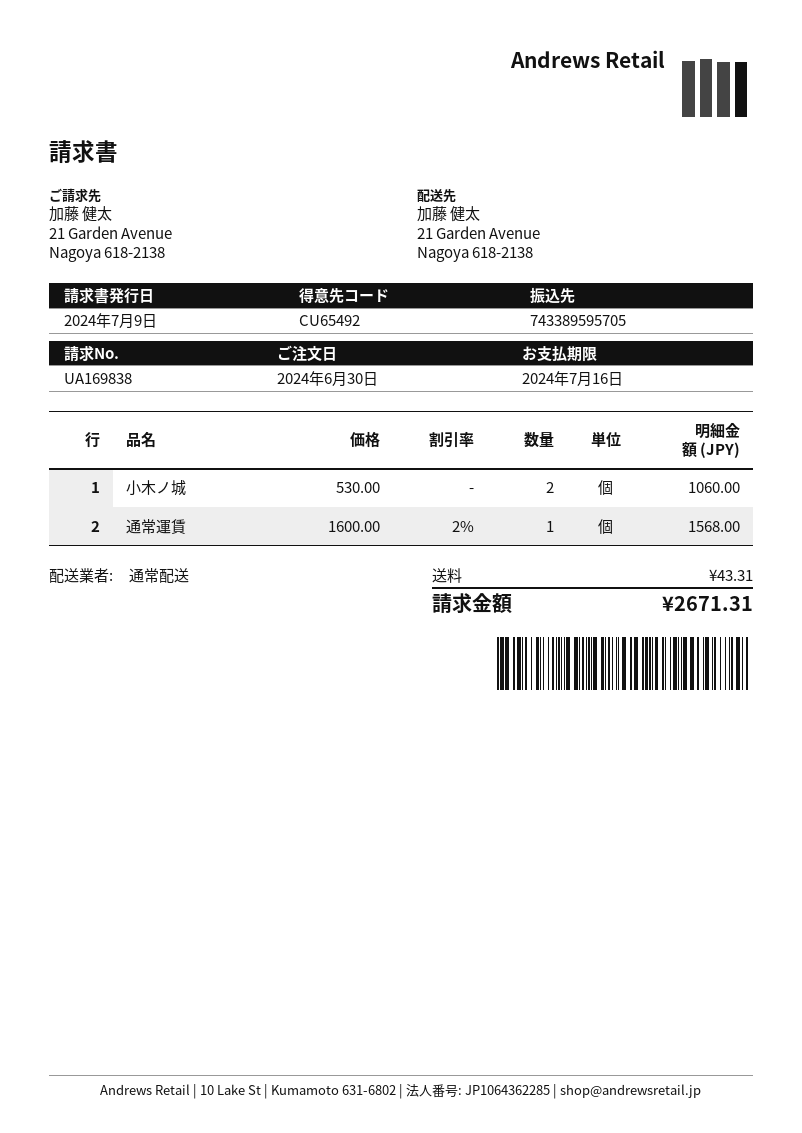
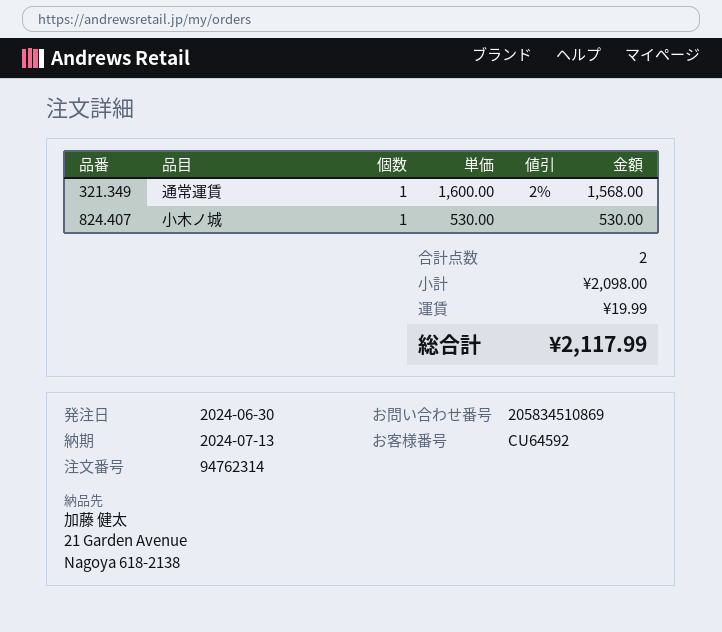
customer number: CU65492 -> CU64592
小木ノ城: 2 x 530.00 = 1060.00 -> 1 x 530.00 = 530.00
shipping: 43.31 -> 19.99
total: 2671.31 -> 2117.99

